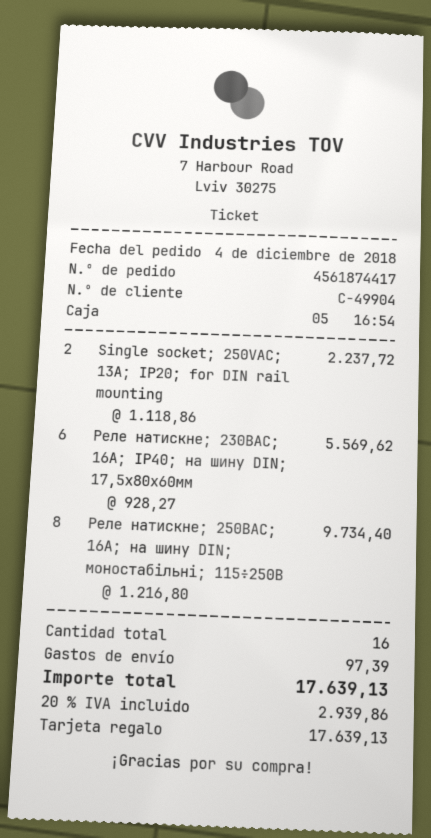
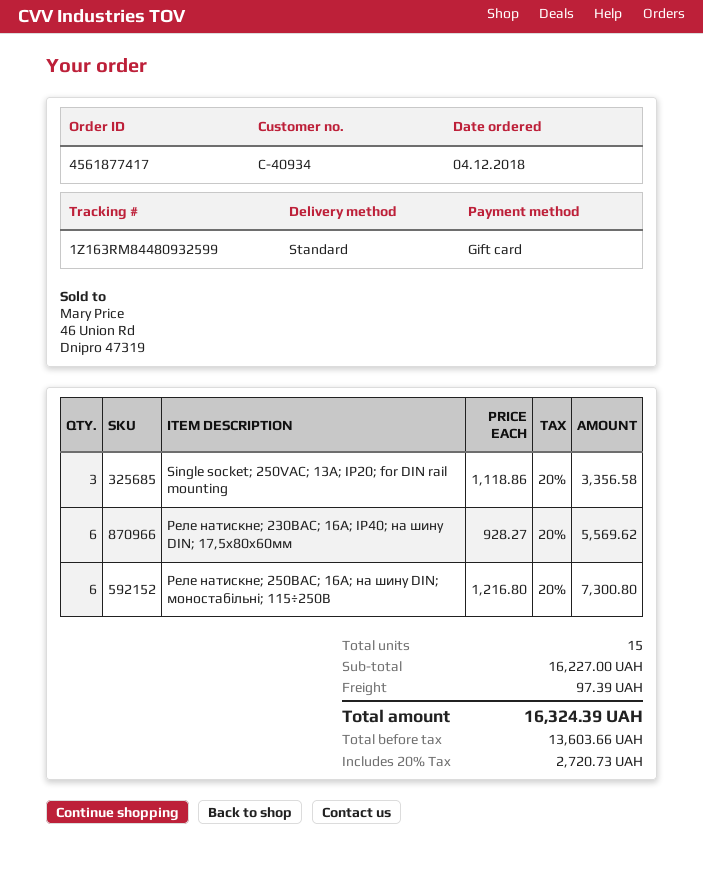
order number: 4561874417 -> 4561877417
customer number: C-49904 -> C-40934
Single socket; 250VAC; 13A; IP20; for DIN rail mounting: 2 x 1118.86 = 2237.72 -> 3 x 1118.86 = 3356.58
Реле натискне; 250ВAC; 16А; на шину DIN; моностабільні; 115÷250В: 8 x 1216.80 = 9734.40 -> 6 x 1216.80 = 7300.80
total quantity: 16 -> 15
tax: 20% = 2939.86 -> 20% = 2720.73
total: 17639.13 -> 16324.39

